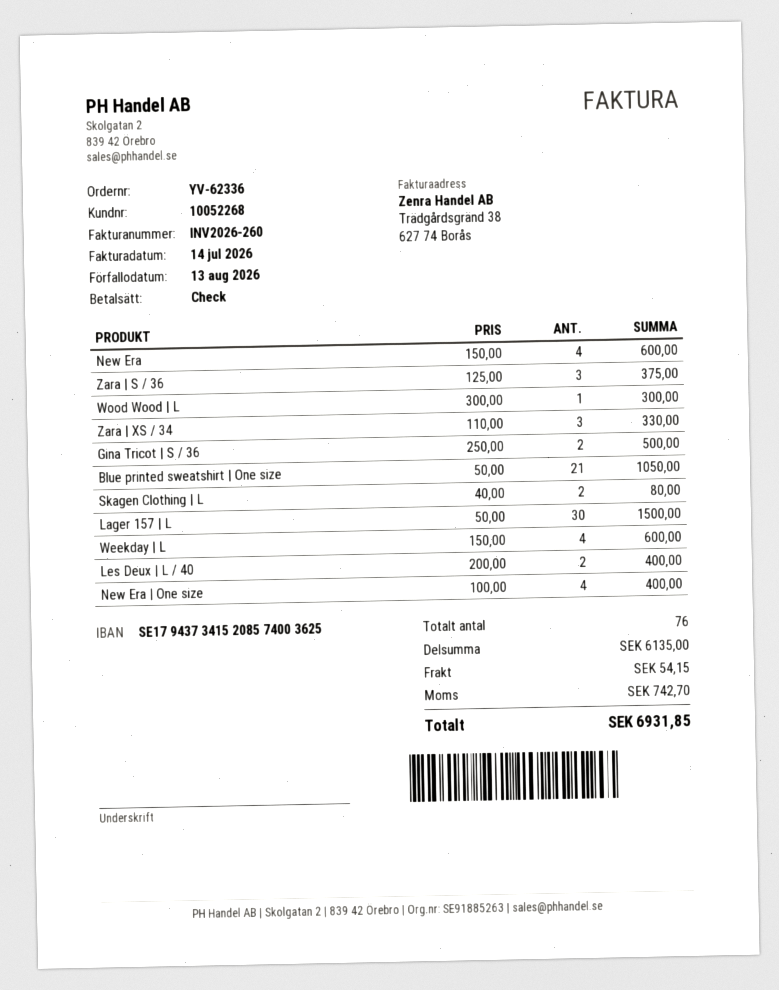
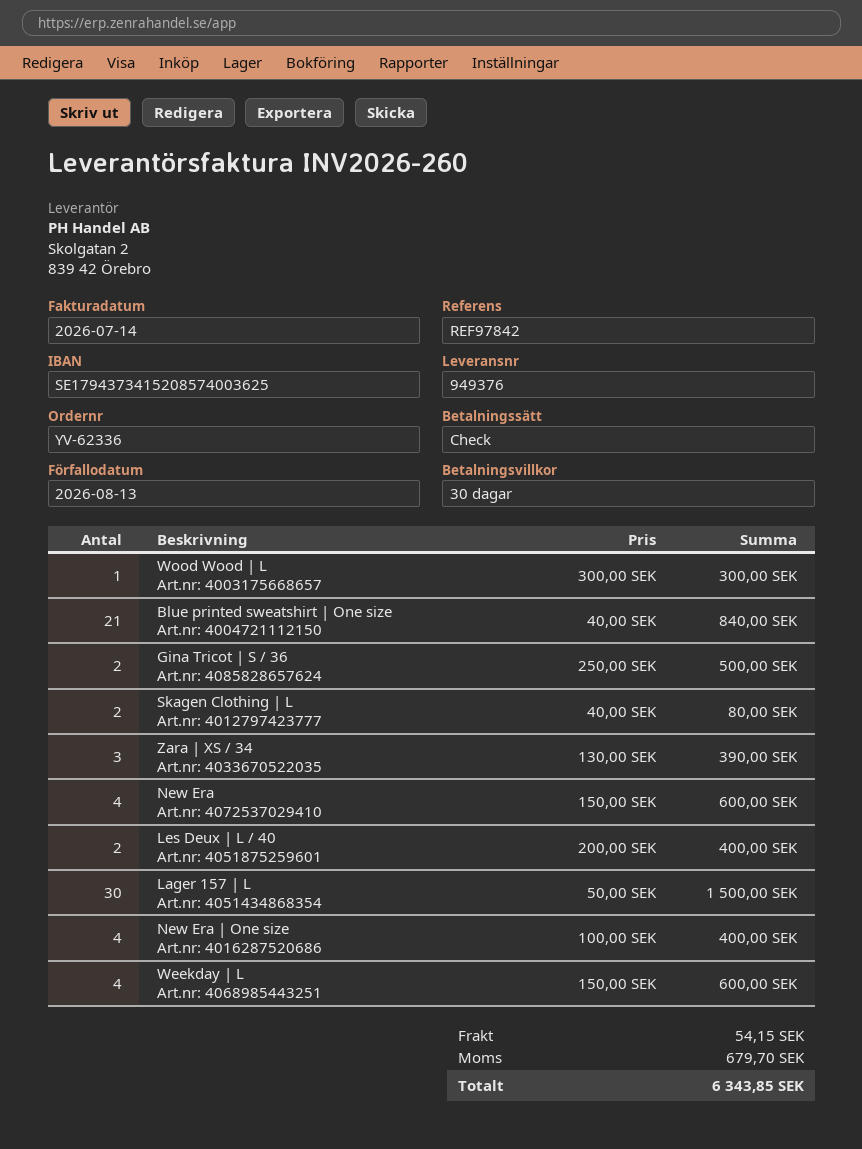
Zara | S / 36: 3 x 125.00 = 375.00 -> none
Zara | XS / 34: 3 x 110.00 = 330.00 -> 3 x 130.00 = 390.00
Blue printed sweatshirt | One size: 21 x 50.00 = 1050.00 -> 21 x 40.00 = 840.00
tax: 742.70 -> 679.70
total: 6931.85 -> 6343.85

